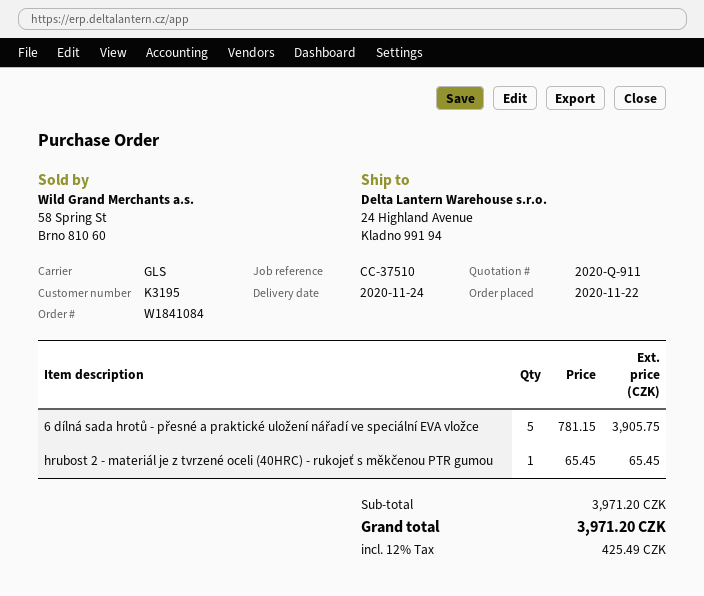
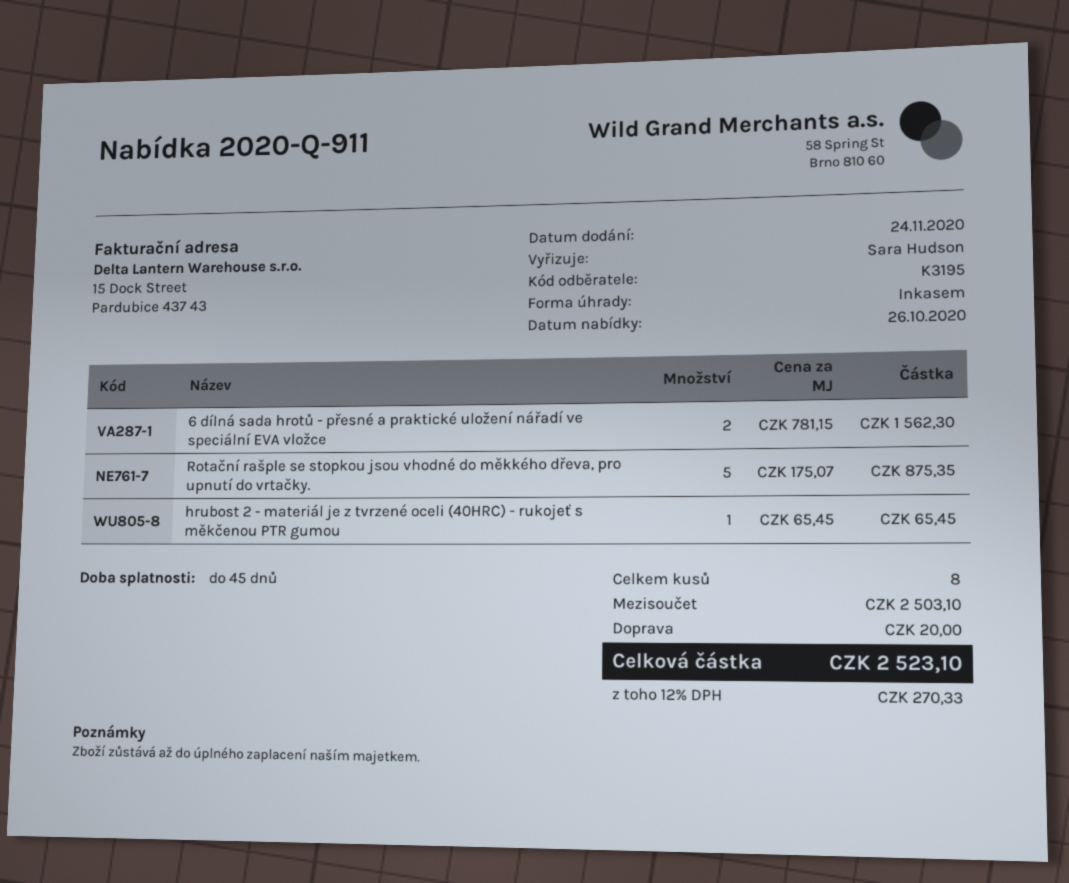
6 dílná sada hrotů - přesné a praktické uložení nářadí ve speciální EVA vložce: 5 x 781.15 = 3905.75 -> 2 x 781.15 = 1562.30
Rotační rašple se stopkou jsou vhodné do měkkého dřeva, pro upnutí do vrtačky.: none -> 5 x 175.07 = 875.35
subtotal: 3971.20 -> 2503.10
shipping: none -> 20.00
tax: 12% = 425.49 -> 12% = 270.33
total: 3971.20 -> 2523.10

